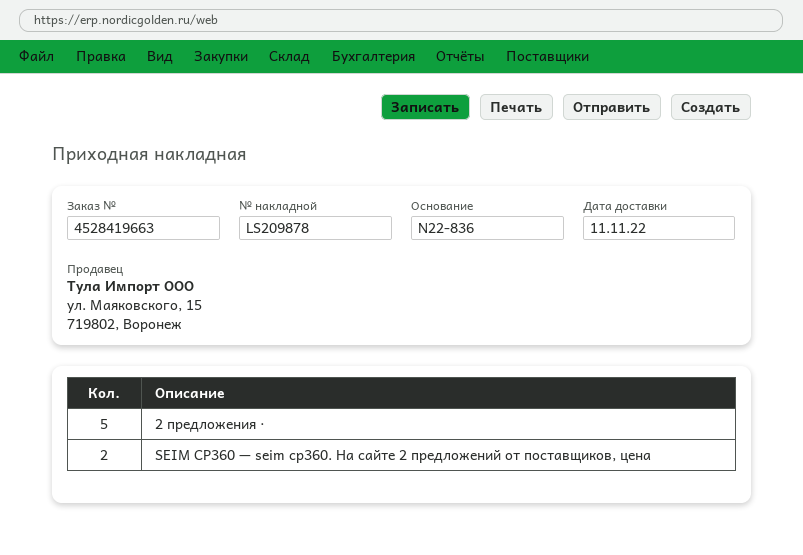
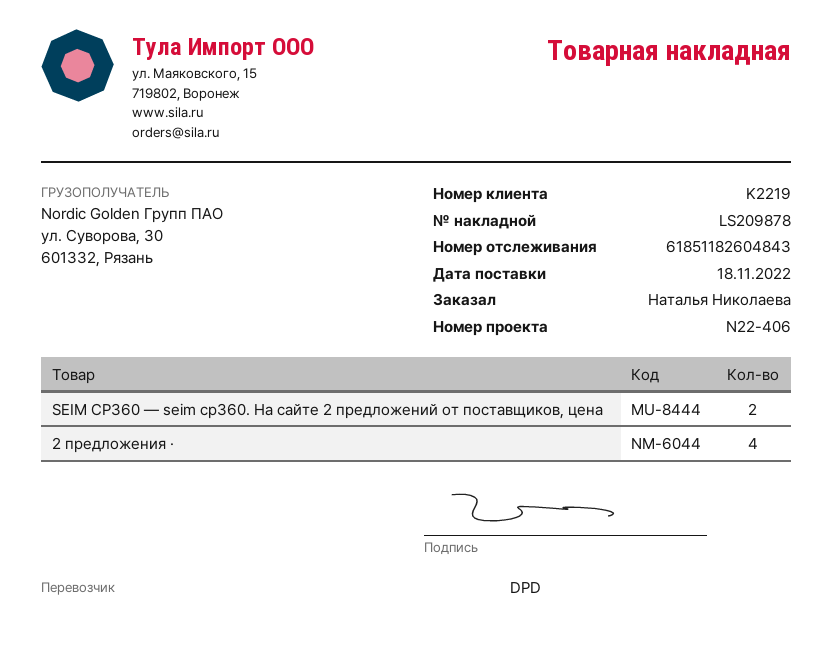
delivery date: 2022-11-11 -> 2022-11-18
reference: N22-836 -> N22-406
2 предложения ·: 5 -> 4

